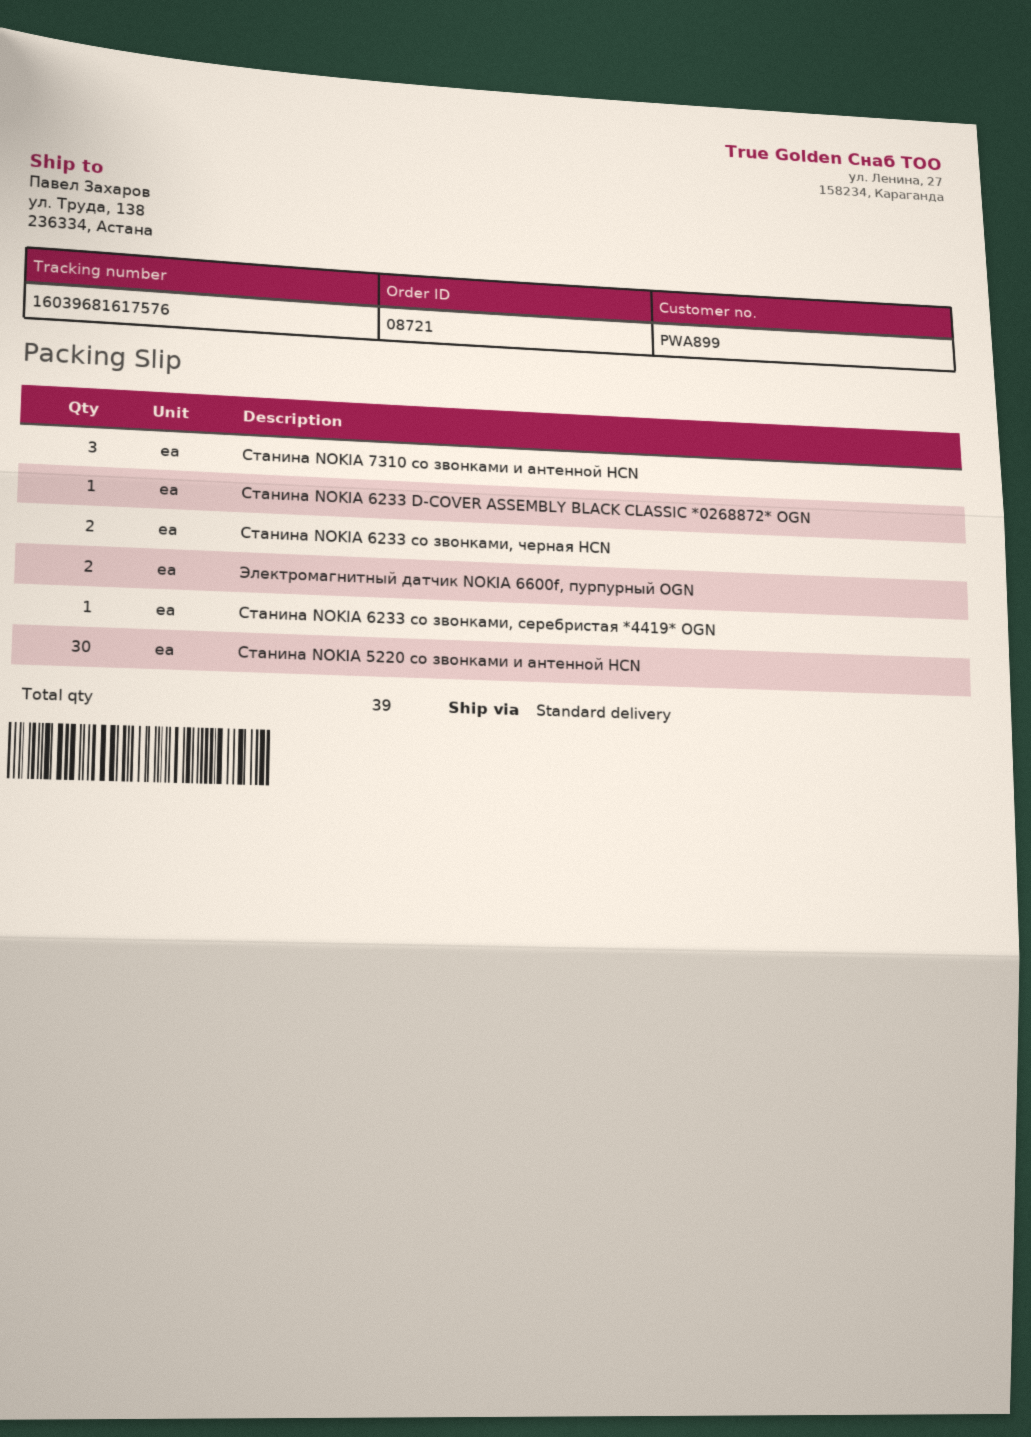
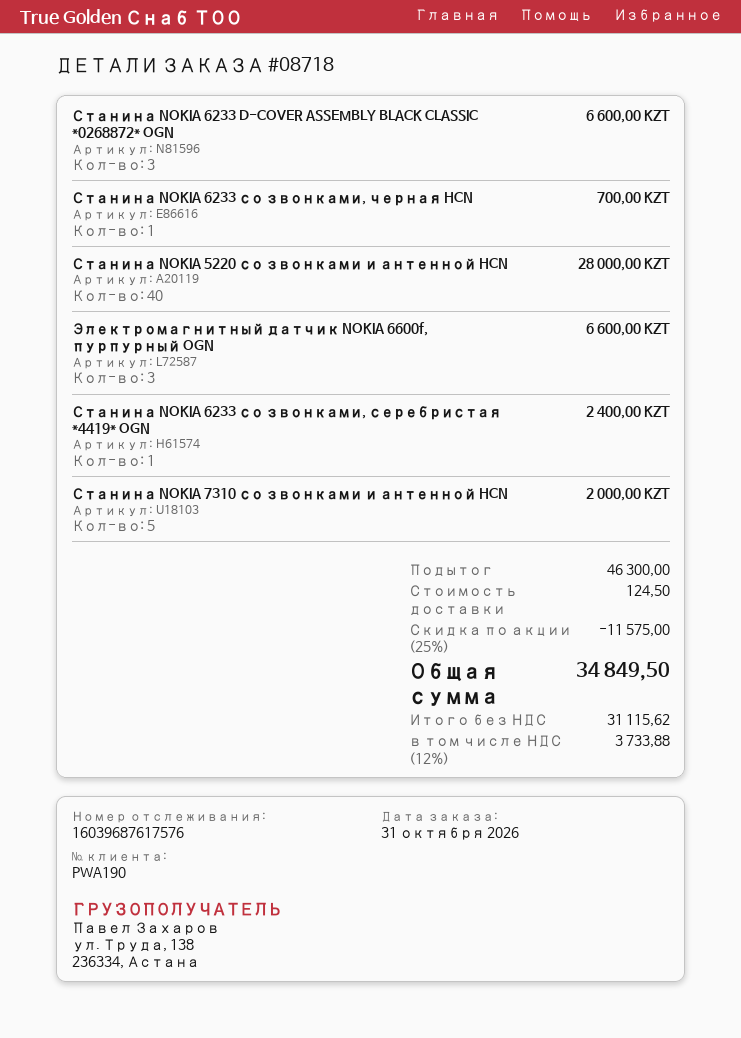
order number: 08721 -> 08718
customer number: PWA899 -> PWA190
tracking number: 16039681617576 -> 16039687617576
Станина NOKIA 7310 со звонками и антенной HCN: 3 -> 5
Станина NOKIA 6233 D-COVER ASSEMBLY BLACK CLASSIC *0268872* OGN: 1 -> 3
Станина NOKIA 6233 со звонками, черная HCN: 2 -> 1
Электромагнитный датчик NOKIA 6600f, пурпурный OGN: 2 -> 3
Станина NOKIA 5220 со звонками и антенной HCN: 30 -> 40

